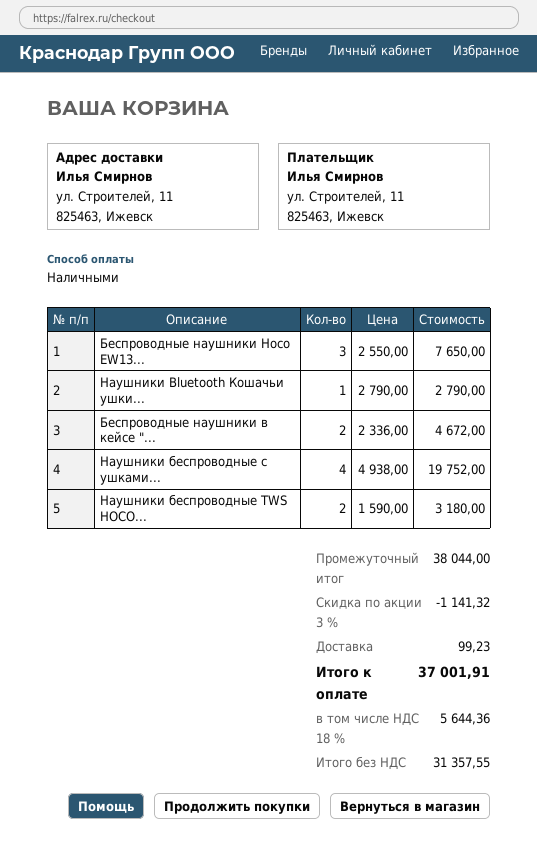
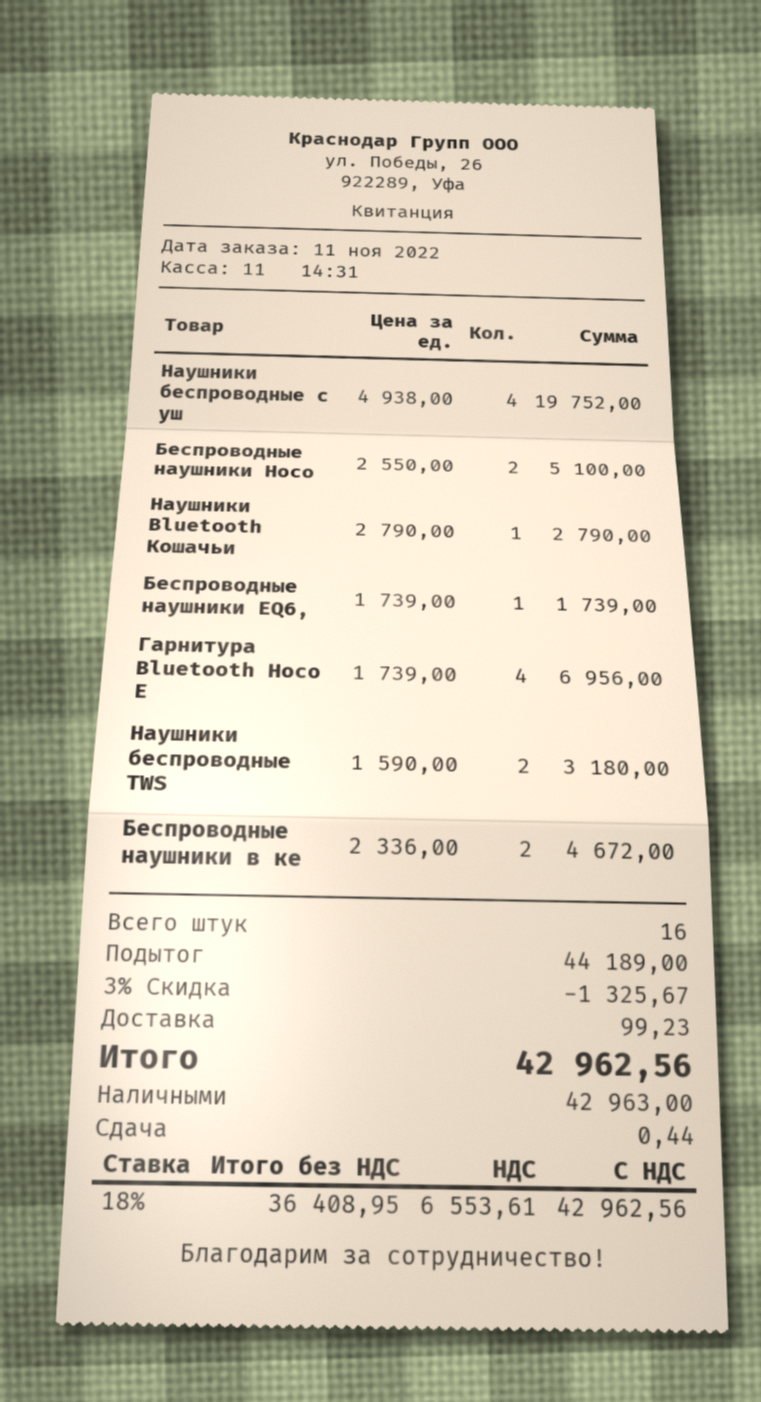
Беспроводные наушники Hoco EW13...: 3 x 2550.00 = 7650.00 -> 2 x 2550.00 = 5100.00
Беспроводные наушники EQ6,: none -> 1 x 1739.00 = 1739.00
Гарнитура Bluetooth Hoco E: none -> 4 x 1739.00 = 6956.00
subtotal: 38044.00 -> 44189.00
discount: 3% = 1141.32 -> 3% = 1325.67
net: 31357.55 -> 36408.95
tax: 18% = 5644.36 -> 18% = 6553.61
total: 37001.91 -> 42962.56

